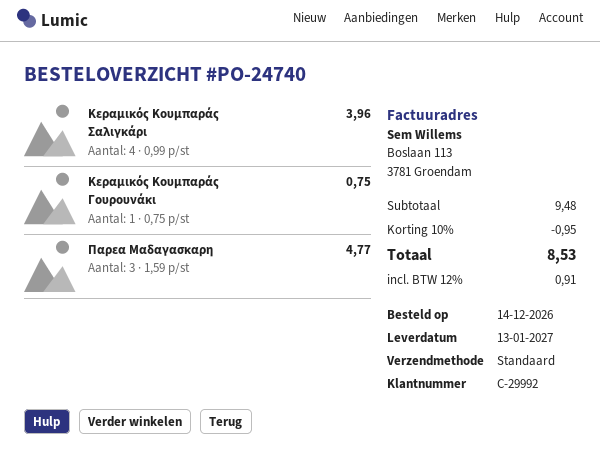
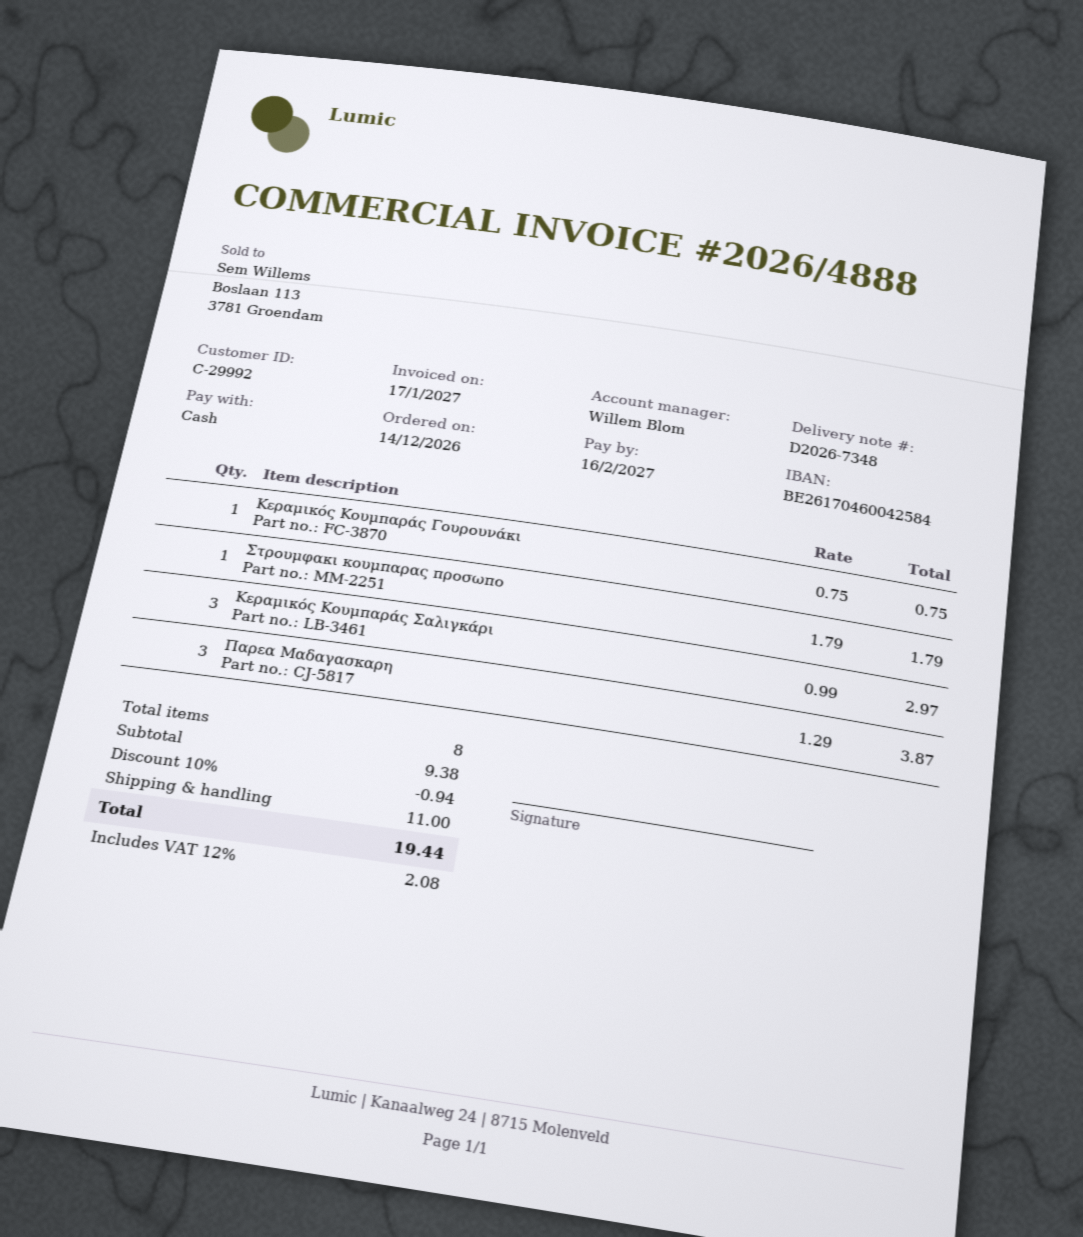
Κεραμικός Κουμπαράς Σαλιγκάρι: 4 x 0.99 = 3.96 -> 3 x 0.99 = 2.97
Παρεα Μαδαγασκαρη: 3 x 1.59 = 4.77 -> 3 x 1.29 = 3.87
Στρουμφακι κουμπαρας προσωπο: none -> 1 x 1.79 = 1.79
subtotal: 9.48 -> 9.38
discount: 10% = 0.95 -> 10% = 0.94
shipping: none -> 11.00
tax: 12% = 0.91 -> 12% = 2.08
total: 8.53 -> 19.44

